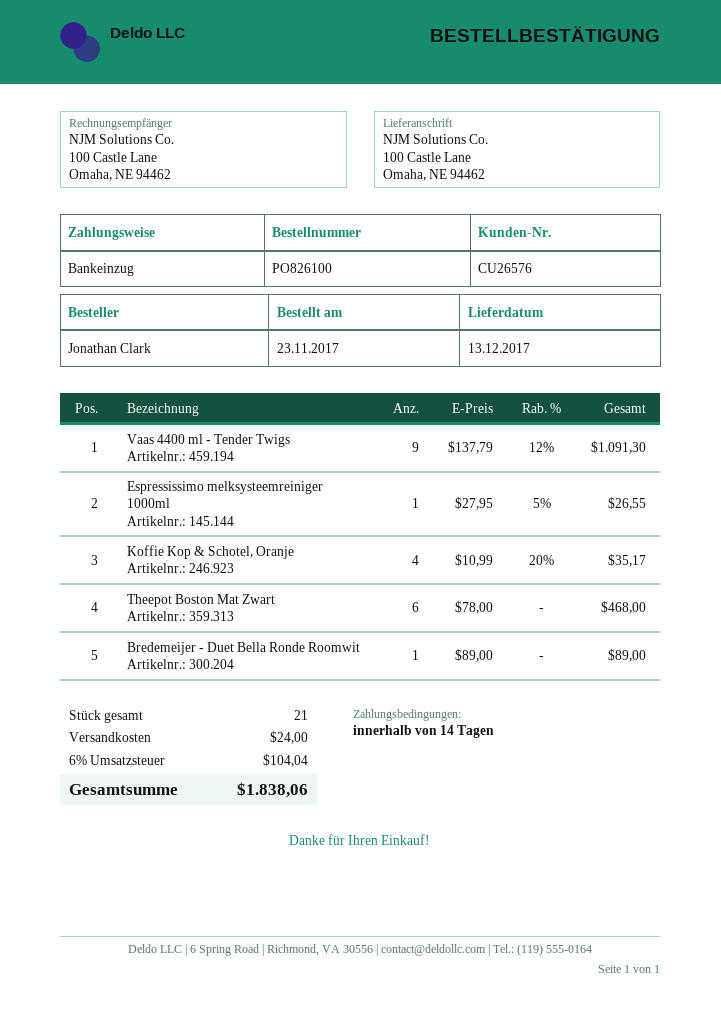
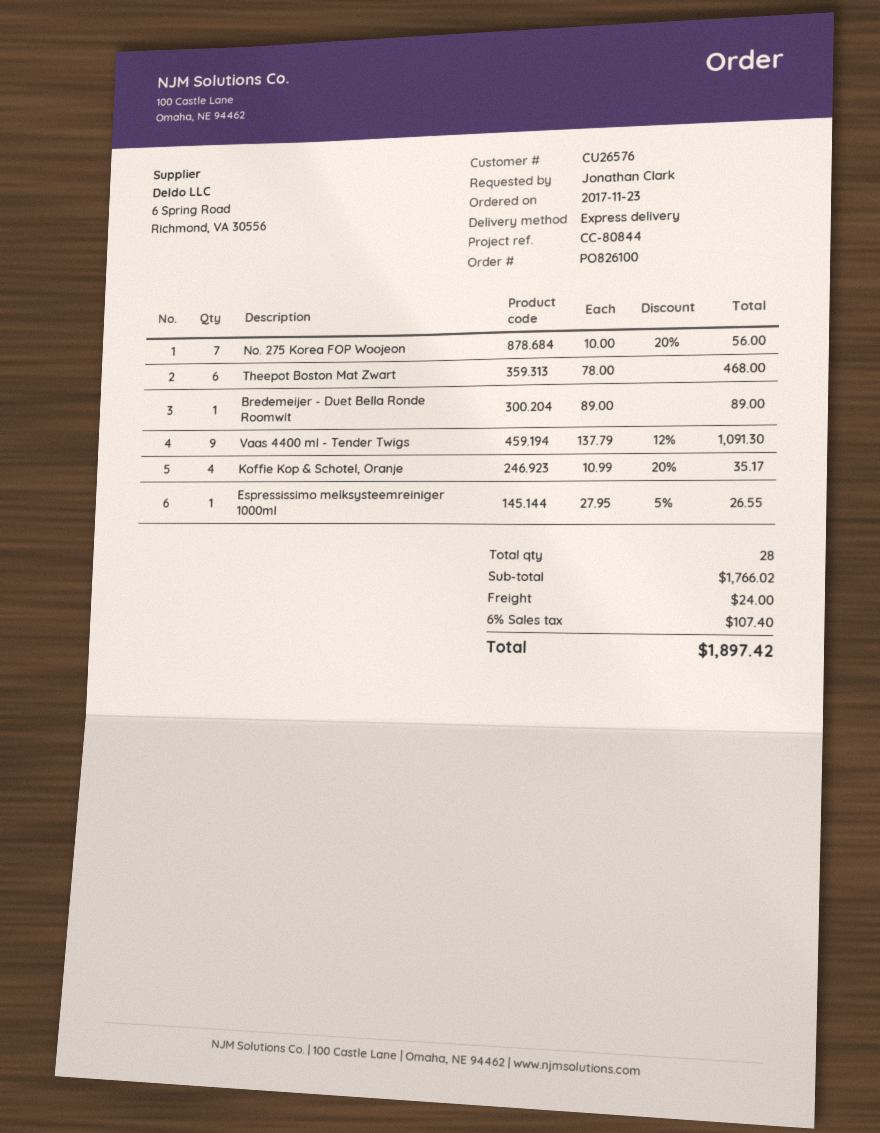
No. 275 Korea FOP Woojeon: none -> 7 x 10.00 - 20% = 56.00
total quantity: 21 -> 28
tax: 6% = 104.04 -> 6% = 107.40
total: 1838.06 -> 1897.42

